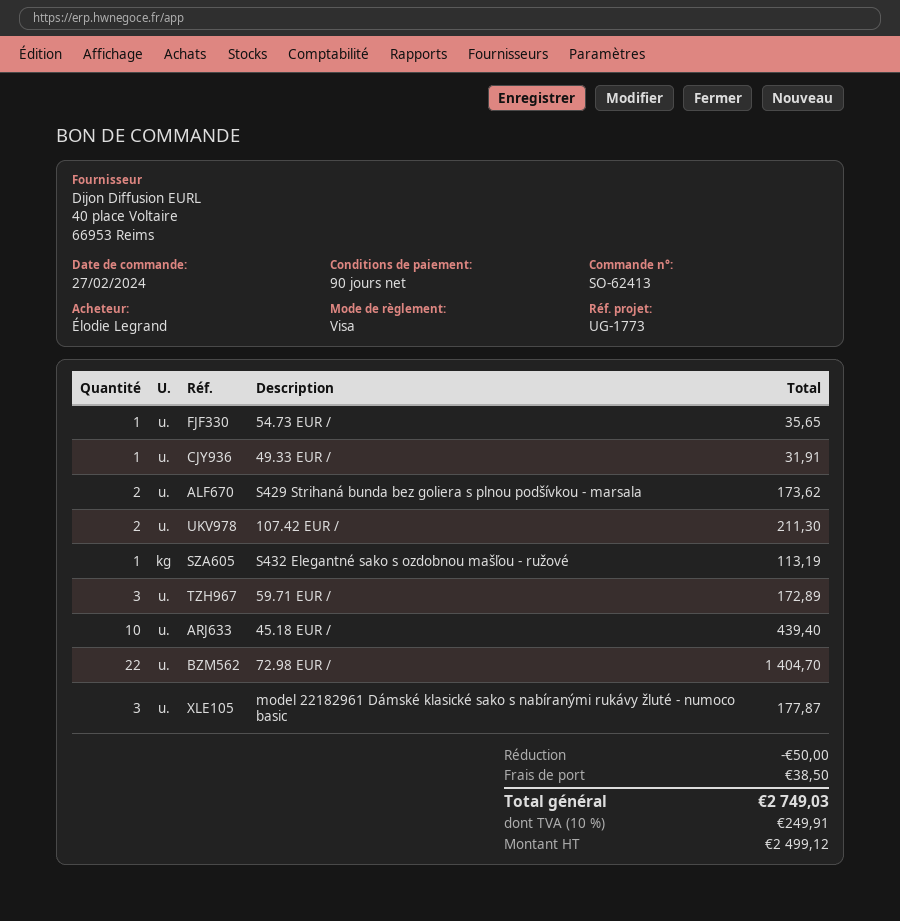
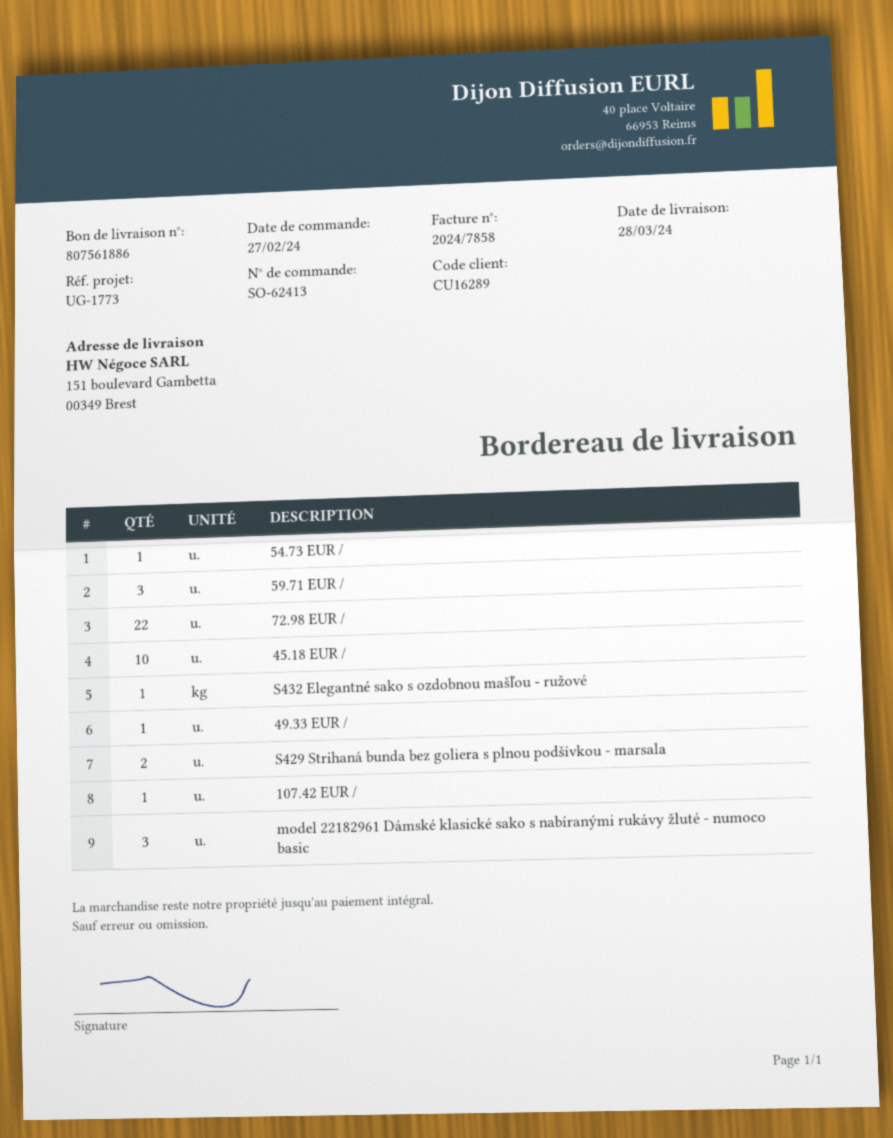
107.42 EUR /: 2 -> 1

